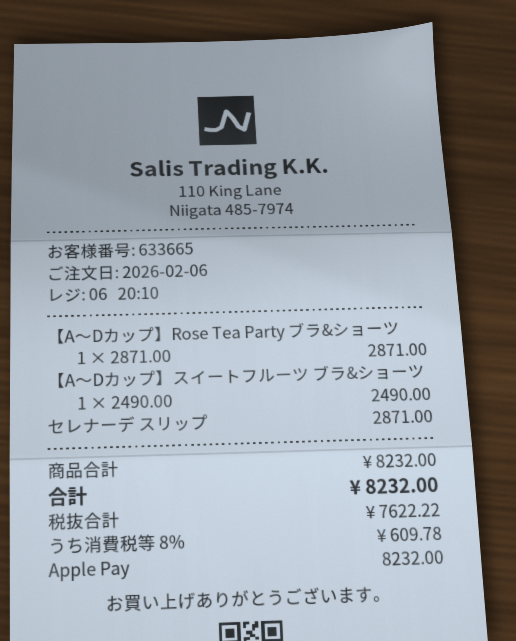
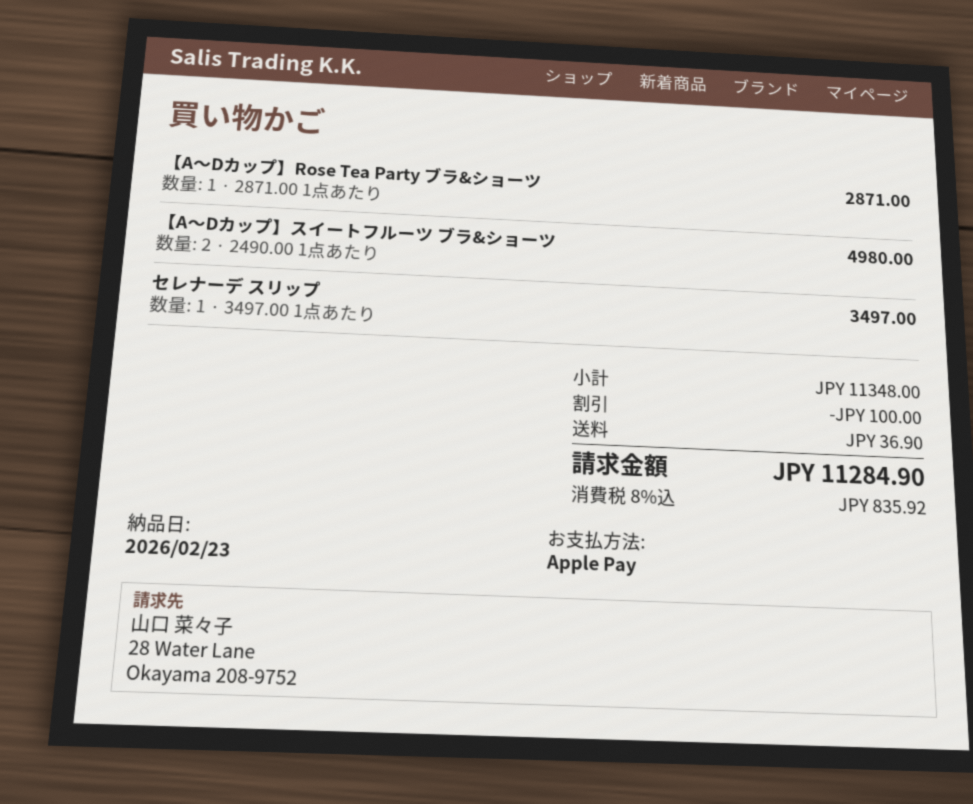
【A〜Dカップ】スイートフルーツ ブラ&ショーツ: 1 x 2490.00 = 2490.00 -> 2 x 2490.00 = 4980.00
セレナーデ スリップ: 1 x 2871.00 = 2871.00 -> 1 x 3497.00 = 3497.00
subtotal: 8232.00 -> 11348.00
discount: none -> 100.00
shipping: none -> 36.90
tax: 8% = 609.78 -> 8% = 835.92
total: 8232.00 -> 11284.90

